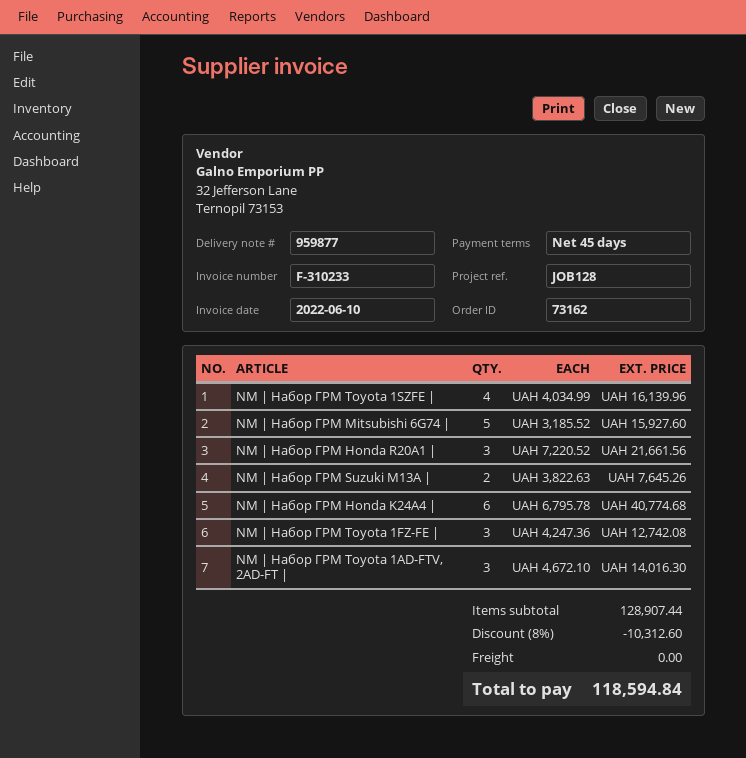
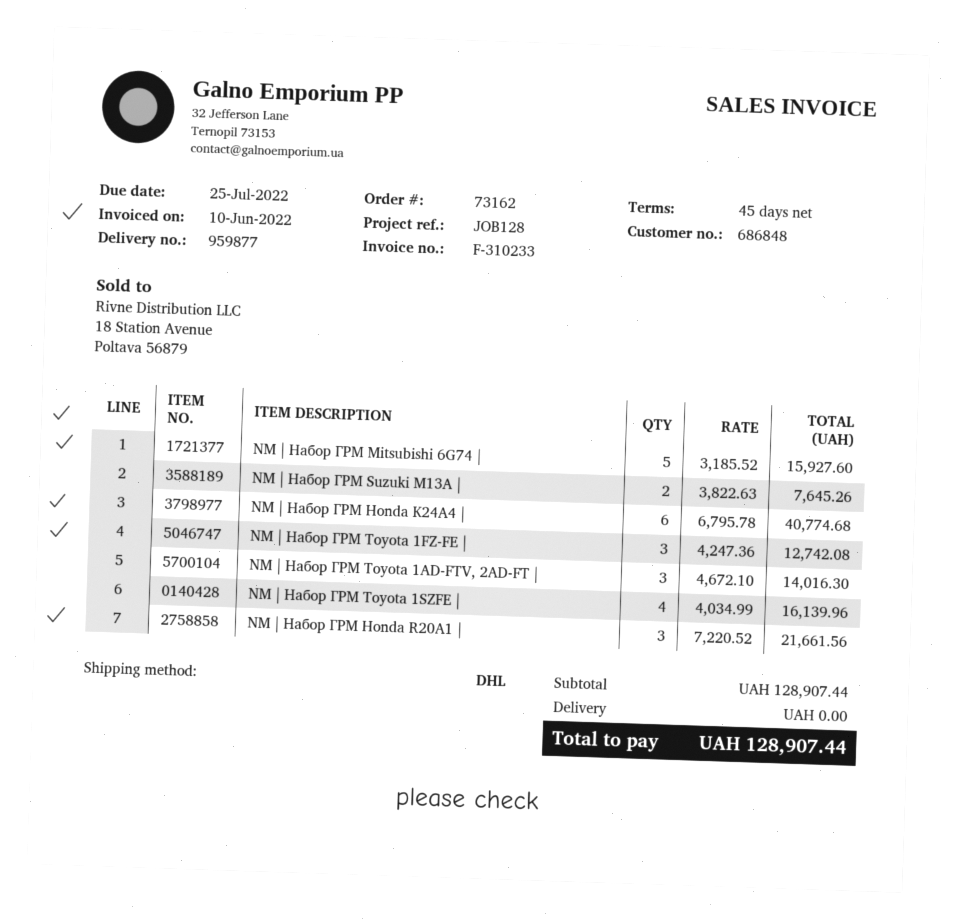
discount: 8% = 10312.60 -> none
total: 118594.84 -> 128907.44

